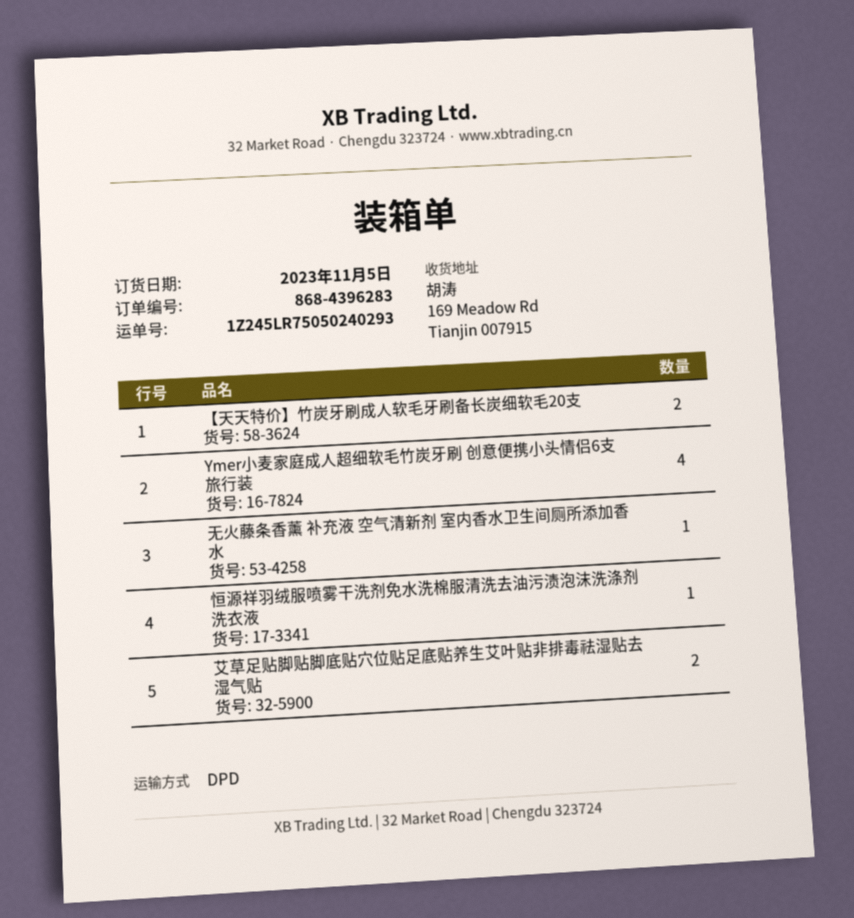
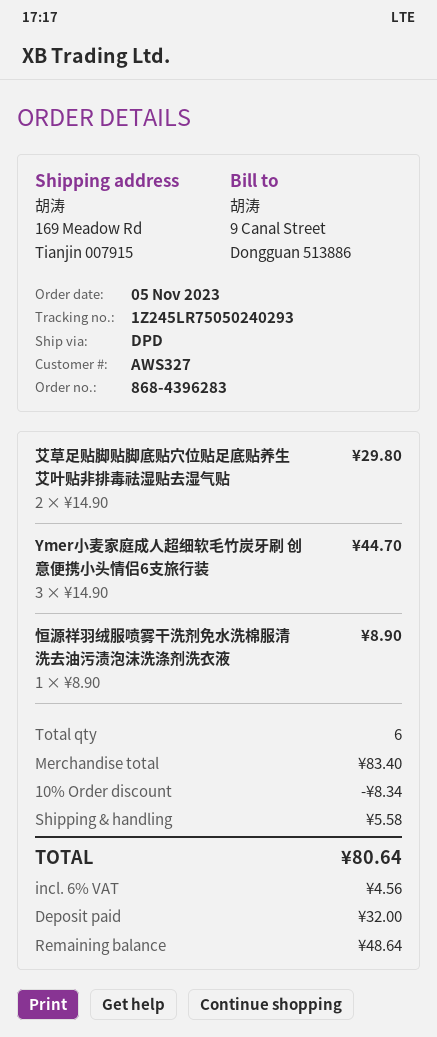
【天天特价】竹炭牙刷成人软毛牙刷备长炭细软毛20支: 2 -> none
Ymer小麦家庭成人超细软毛竹炭牙刷 创意便携小头情侣6支旅行装: 4 -> 3
无火藤条香薰 补充液 空气清新剂 室内香水卫生间厕所添加香水: 1 -> none

